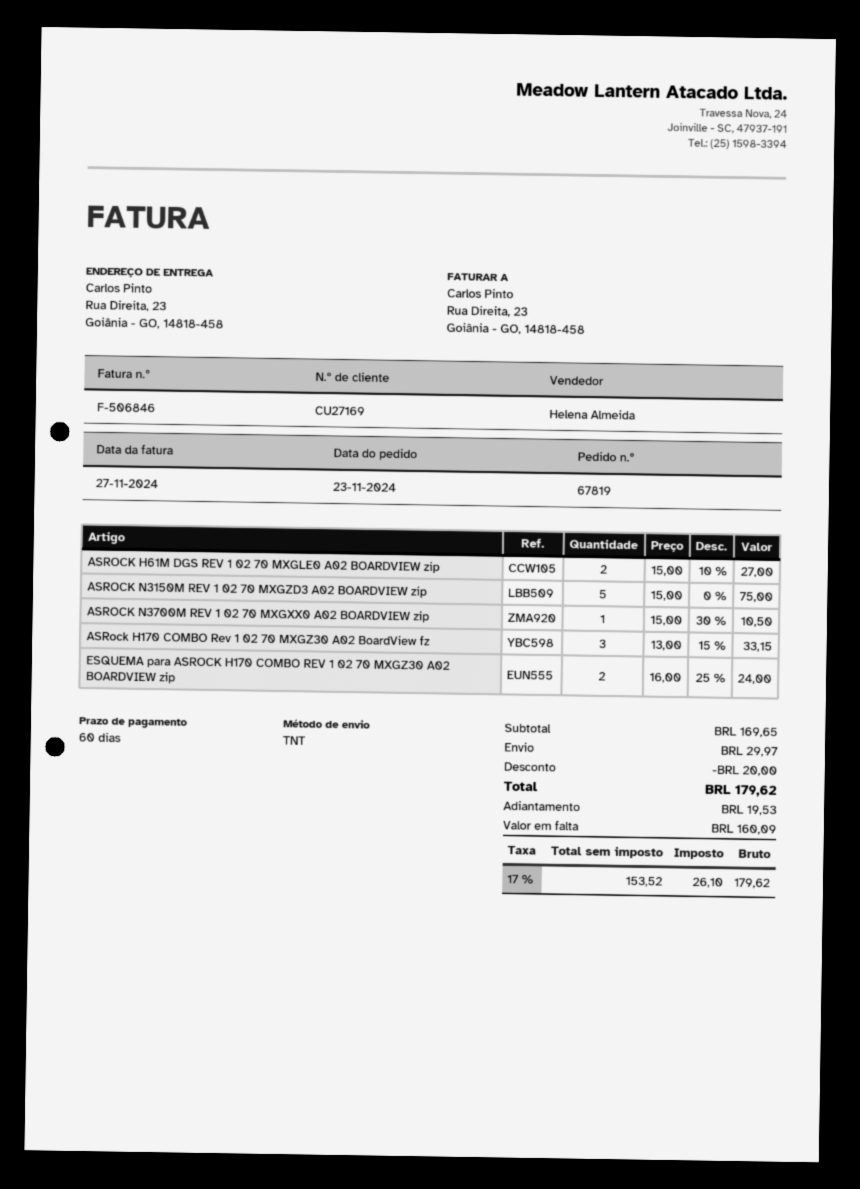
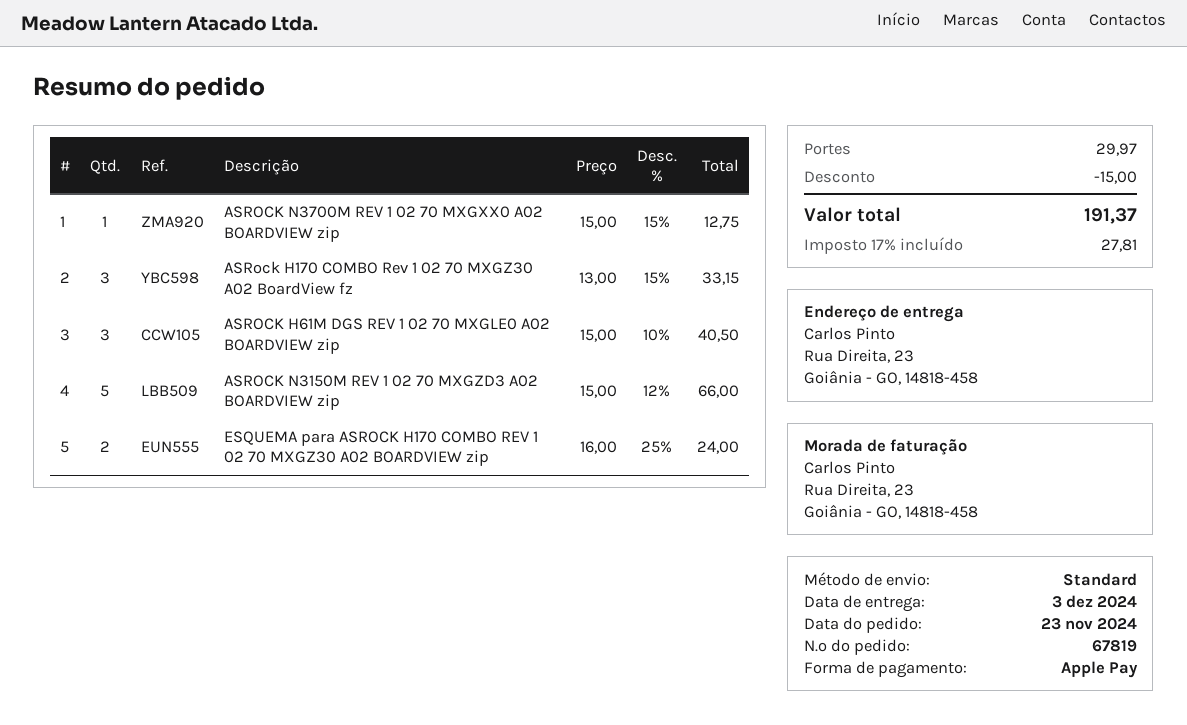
shipping method: TNT -> standard
ASROCK H61M DGS REV 1 02 70 MXGLE0 A02 BOARDVIEW zip: 2 x 15.00 - 10% = 27.00 -> 3 x 15.00 - 10% = 40.50
ASROCK N3150M REV 1 02 70 MXGZD3 A02 BOARDVIEW zip: 5 x 15.00 = 75.00 -> 5 x 15.00 - 12% = 66.00
ASROCK N3700M REV 1 02 70 MXGXX0 A02 BOARDVIEW zip: 1 x 15.00 - 30% = 10.50 -> 1 x 15.00 - 15% = 12.75
discount: 20.00 -> 15.00
tax: 17% = 26.10 -> 17% = 27.81
total: 179.62 -> 191.37

